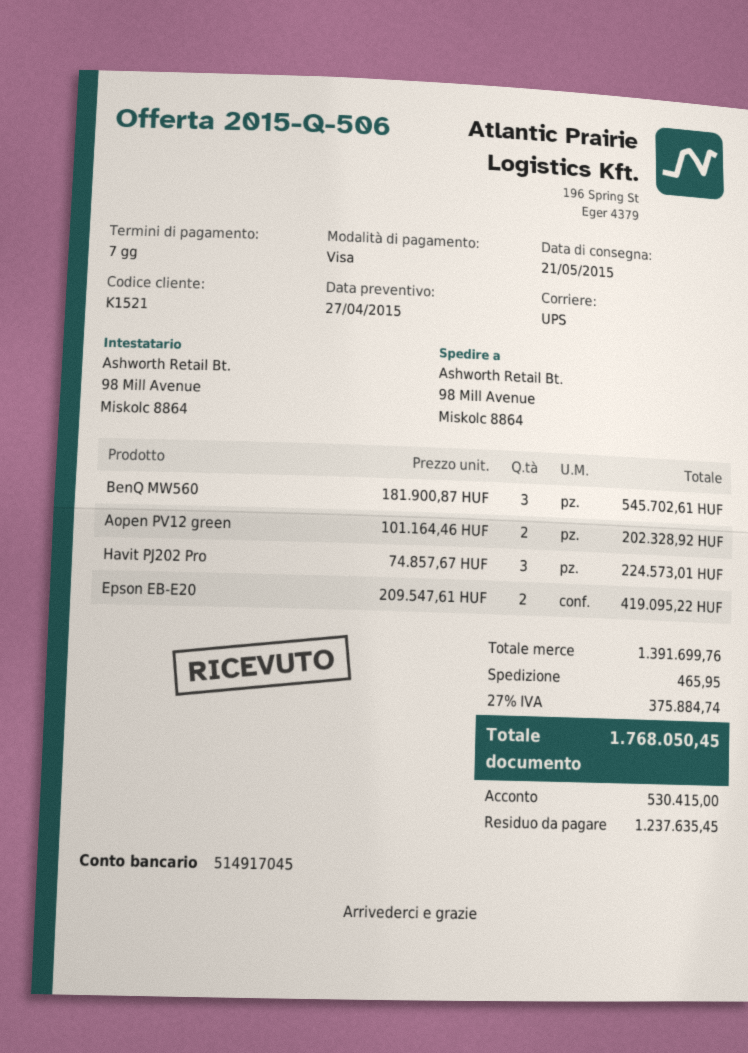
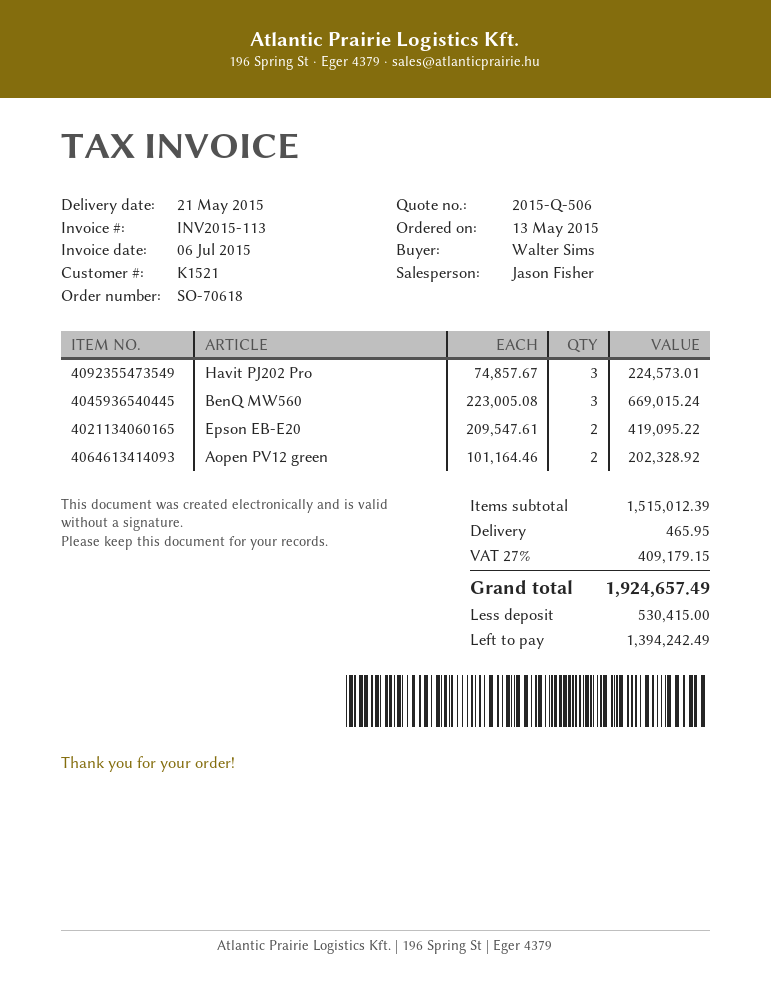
BenQ MW560: 3 x 181900.87 = 545702.61 -> 3 x 223005.08 = 669015.24
subtotal: 1391699.76 -> 1515012.39
tax: 27% = 375884.74 -> 27% = 409179.15
total: 1768050.45 -> 1924657.49
balance: 1237635.45 -> 1394242.49

